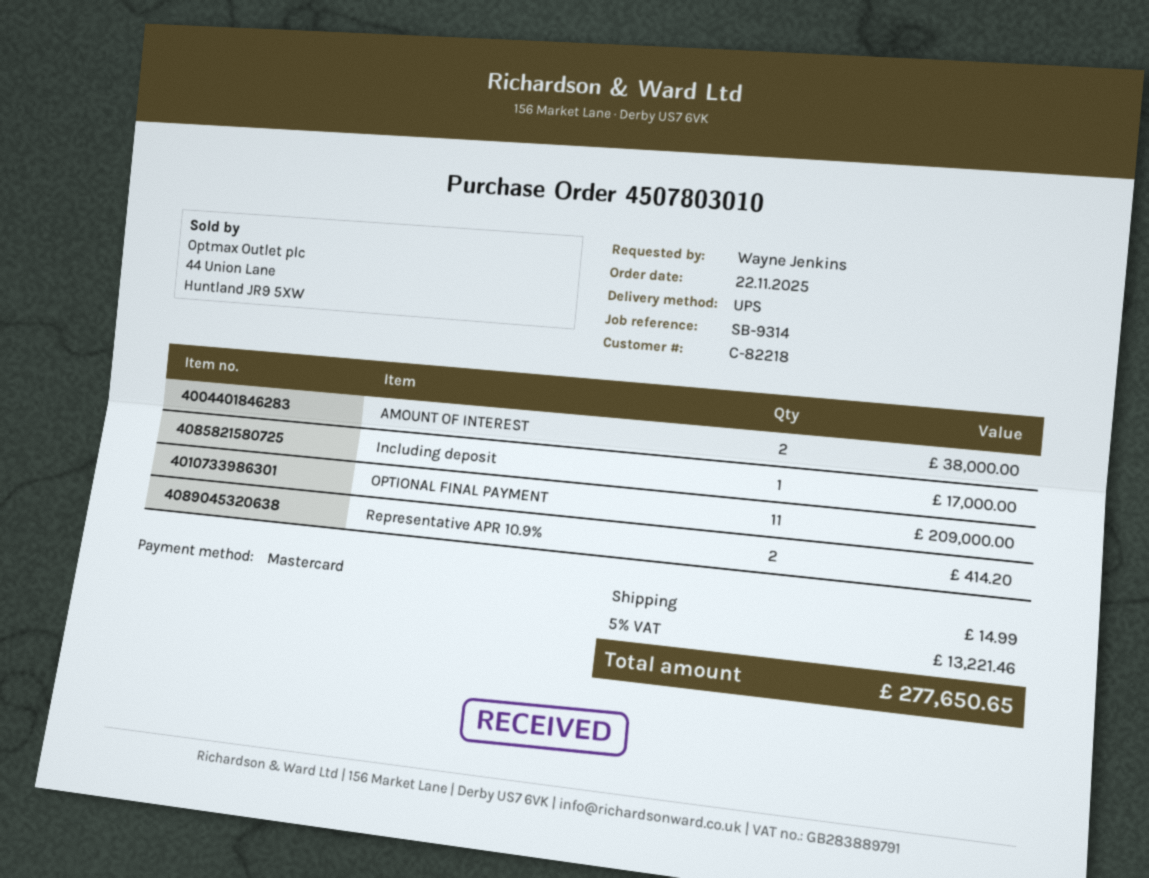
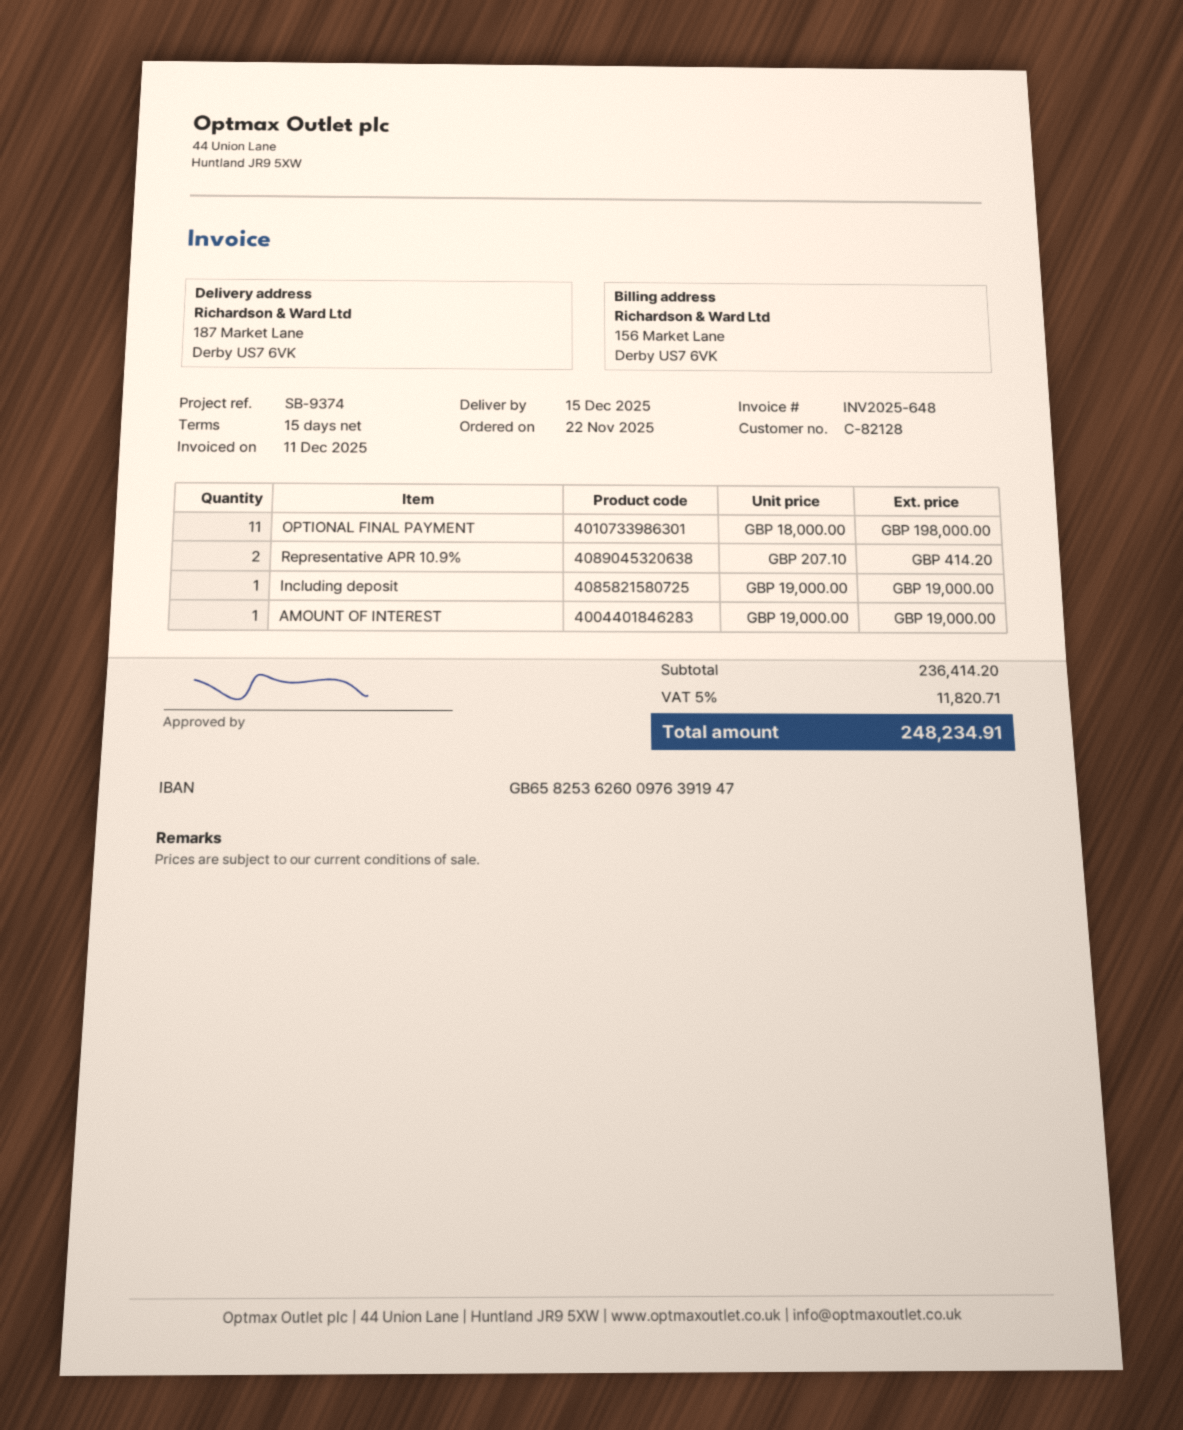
customer number: C-82218 -> C-82128
reference: SB-9314 -> SB-9374
AMOUNT OF INTEREST: 2 for 38000.00 -> 1 for 19000.00
Including deposit: 1 for 17000.00 -> 1 for 19000.00
OPTIONAL FINAL PAYMENT: 11 for 209000.00 -> 11 for 198000.00
shipping: 14.99 -> none
tax: 5% = 13221.46 -> 5% = 11820.71
total: 277650.65 -> 248234.91

